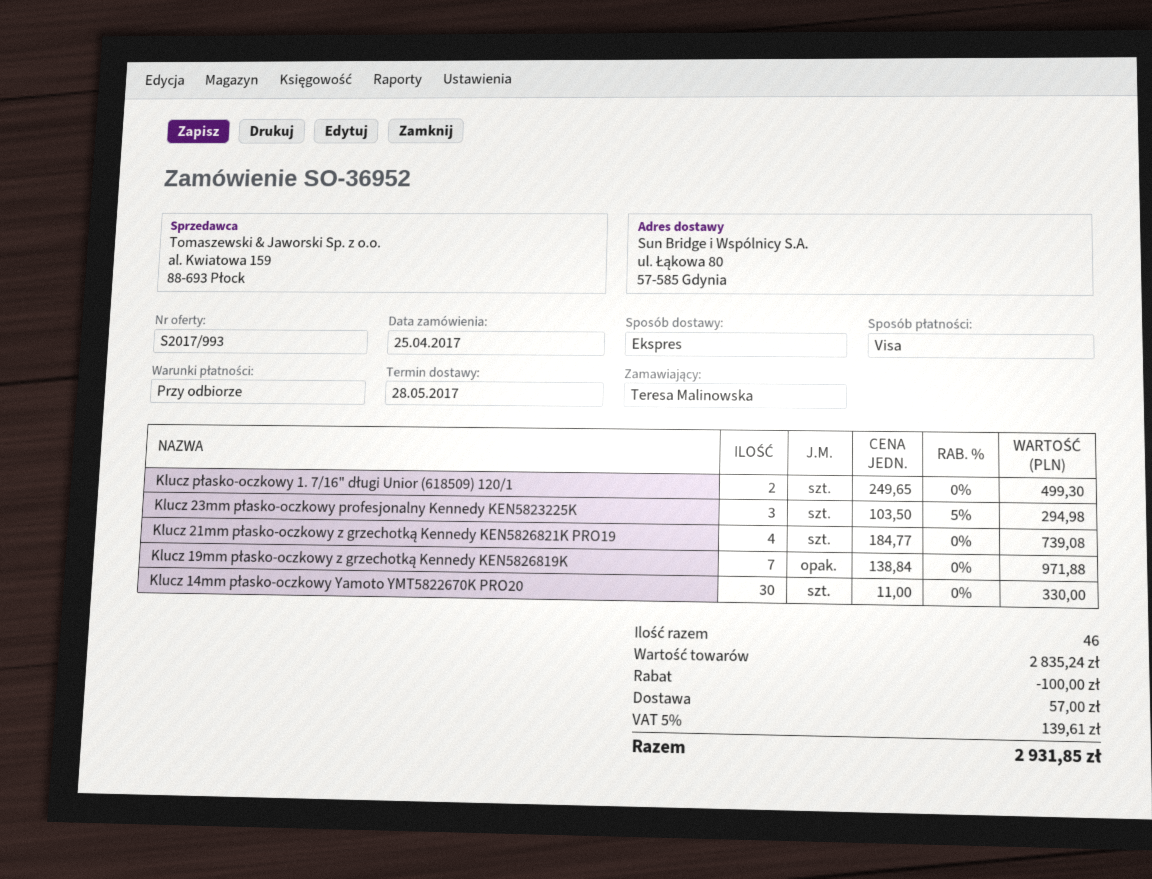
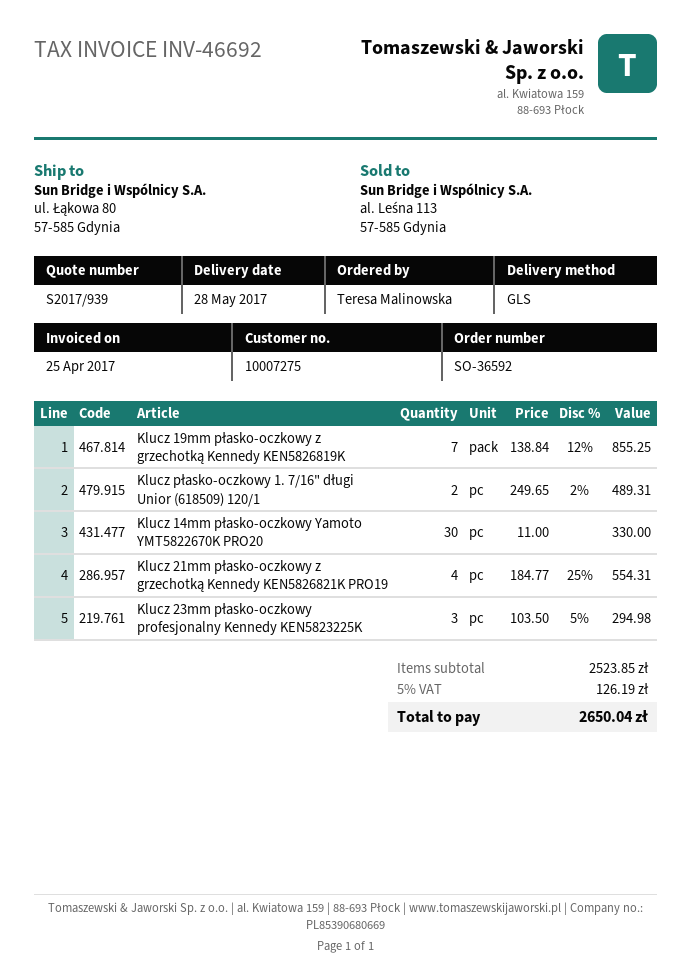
quote number: S2017/993 -> S2017/939
order number: SO-36952 -> SO-36592
shipping method: express -> GLS
Klucz płasko-oczkowy 1. 7/16" długi Unior (618509) 120/1: 2 x 249.65 = 499.30 -> 2 x 249.65 - 2% = 489.31
Klucz 21mm płasko-oczkowy z grzechotką Kennedy KEN5826821K PRO19: 4 x 184.77 = 739.08 -> 4 x 184.77 - 25% = 554.31
Klucz 19mm płasko-oczkowy z grzechotką Kennedy KEN5826819K: 7 x 138.84 = 971.88 -> 7 x 138.84 - 12% = 855.25
subtotal: 2835.24 -> 2523.85
discount: 100.00 -> none
shipping: 57.00 -> none
tax: 5% = 139.61 -> 5% = 126.19
total: 2931.85 -> 2650.04

